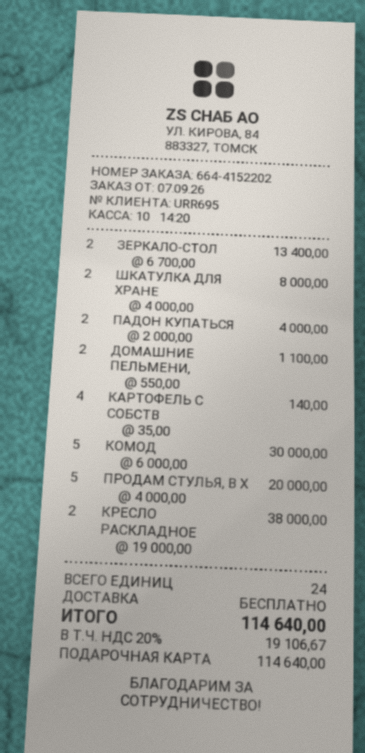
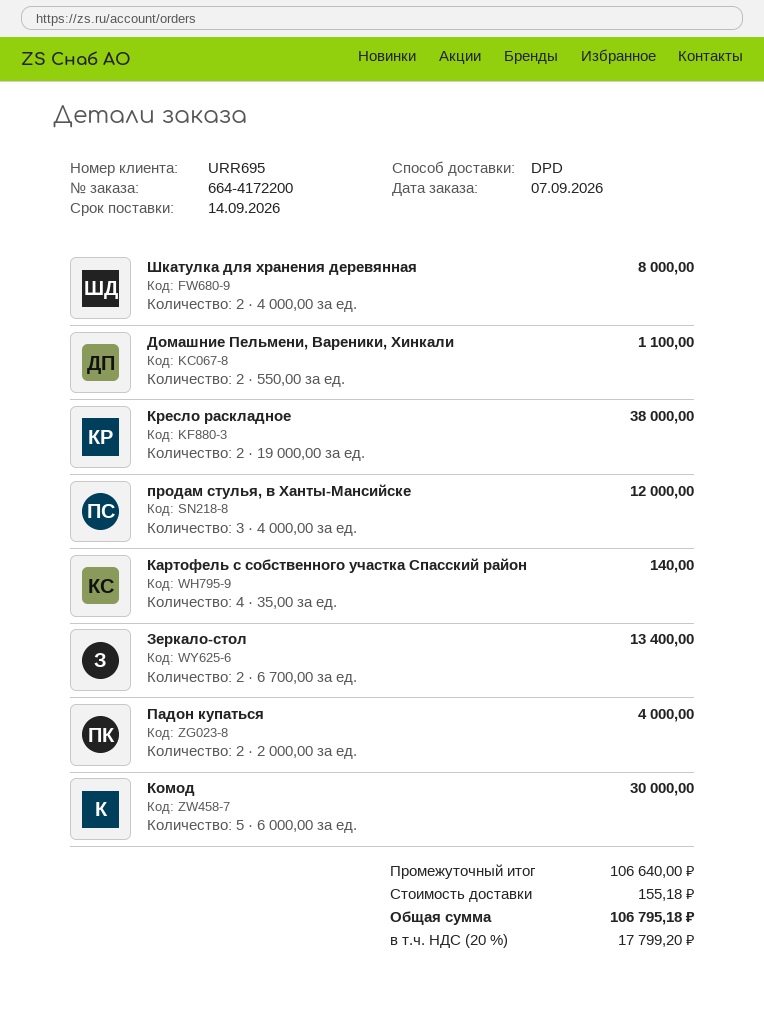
order number: 664-4152202 -> 664-4172200
ПРОДАМ СТУЛЬЯ, В Х: 5 x 4000.00 = 20000.00 -> 3 x 4000.00 = 12000.00
shipping: 0.00 -> 155.18
tax: 20% = 19106.67 -> 20% = 17799.20
total: 114640.00 -> 106795.18

